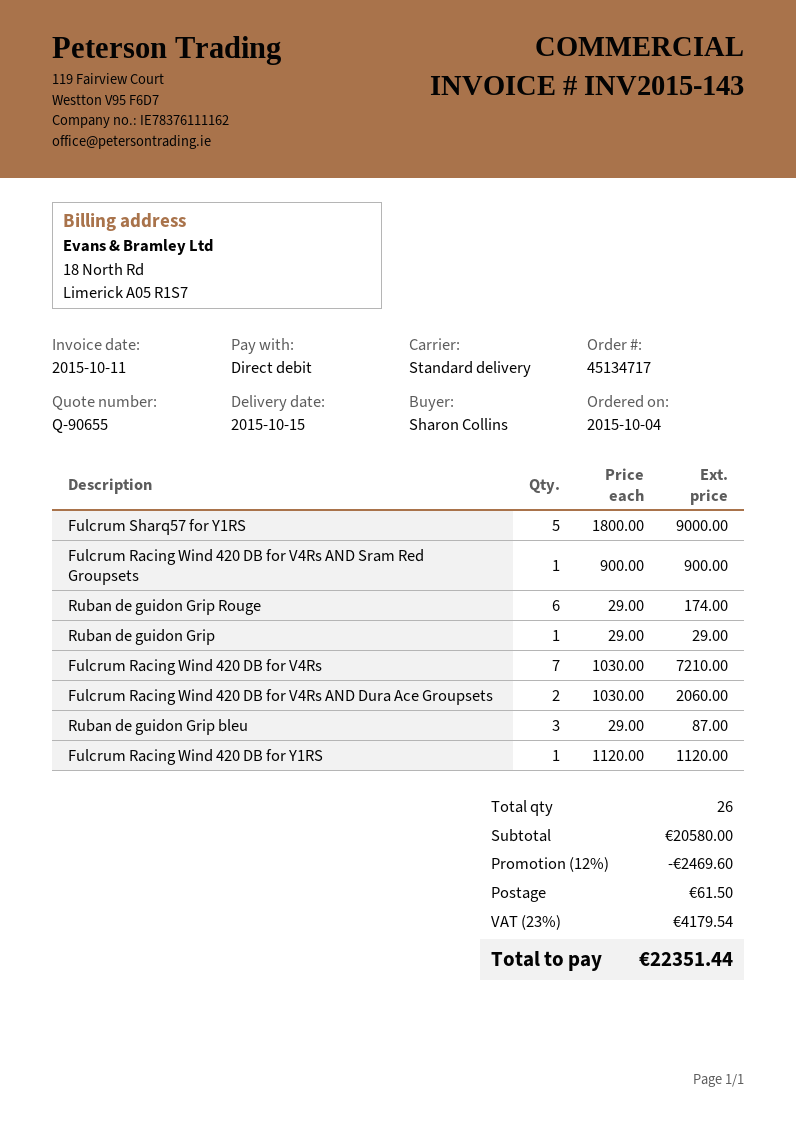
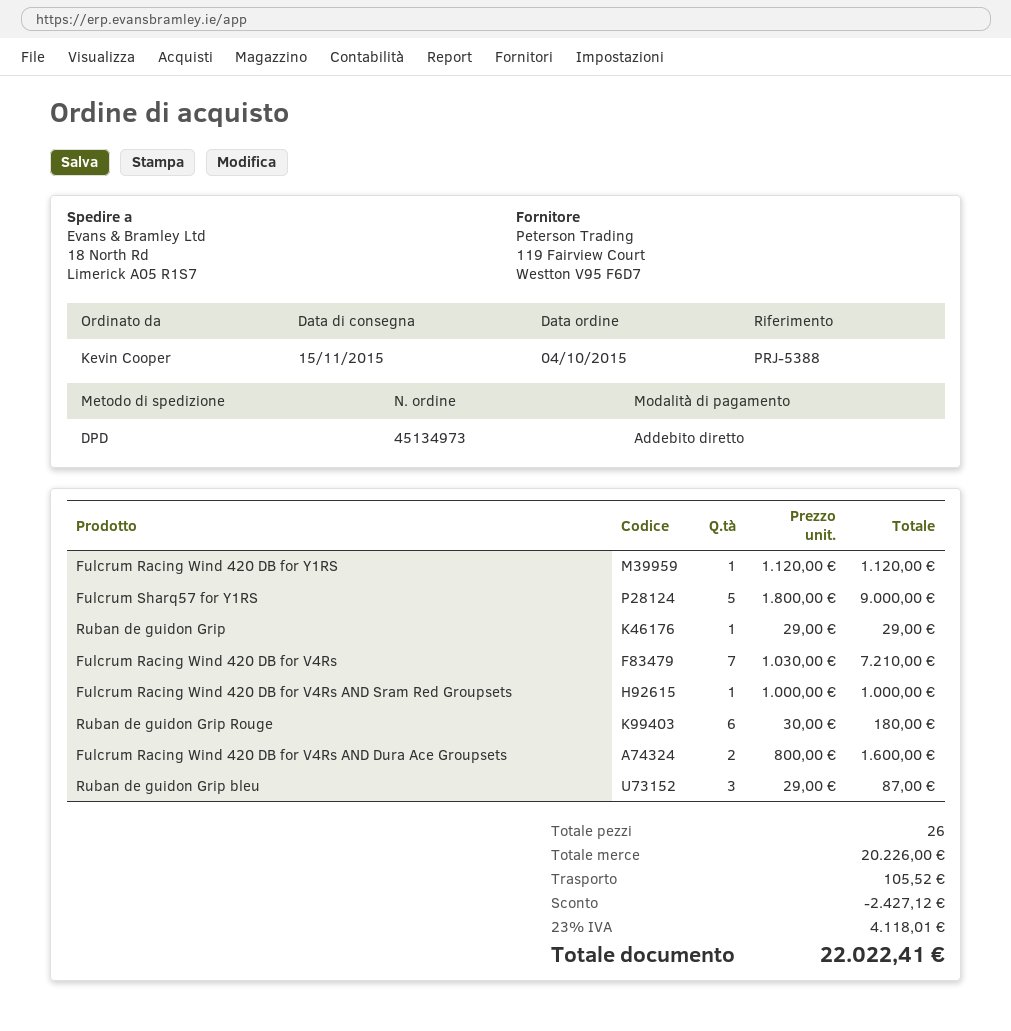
order number: 45134717 -> 45134973
delivery date: 2015-10-15 -> 2015-11-15
ordered by: Sharon Collins -> Kevin Cooper
shipping method: standard -> DPD
Fulcrum Racing Wind 420 DB for V4Rs AND Sram Red Groupsets: 1 x 900.00 = 900.00 -> 1 x 1000.00 = 1000.00
Ruban de guidon Grip Rouge: 6 x 29.00 = 174.00 -> 6 x 30.00 = 180.00
Fulcrum Racing Wind 420 DB for V4Rs AND Dura Ace Groupsets: 2 x 1030.00 = 2060.00 -> 2 x 800.00 = 1600.00
subtotal: 20580.00 -> 20226.00
discount: 2469.60 -> 2427.12
shipping: 61.50 -> 105.52
tax: 23% = 4179.54 -> 23% = 4118.01
total: 22351.44 -> 22022.41

